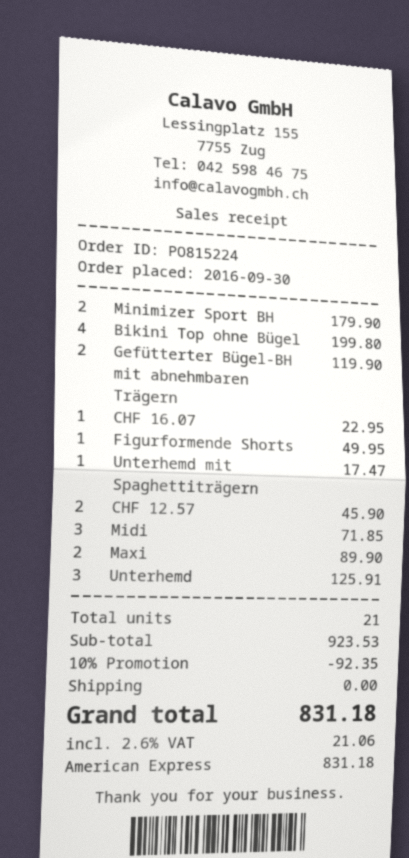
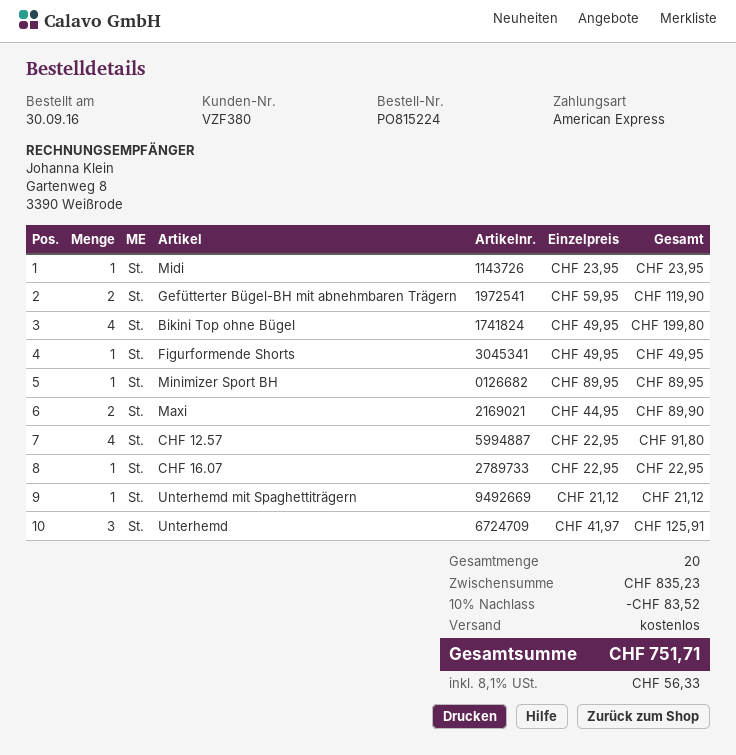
Minimizer Sport BH: 2 for 179.90 -> 1 for 89.95
Unterhemd mit Spaghettiträgern: 1 for 17.47 -> 1 for 21.12
CHF 12.57: 2 for 45.90 -> 4 for 91.80
Midi: 3 for 71.85 -> 1 for 23.95
total quantity: 21 -> 20
subtotal: 923.53 -> 835.23
discount: 10% = 92.35 -> 10% = 83.52
tax: 2.6% = 21.06 -> 8.1% = 56.33
total: 831.18 -> 751.71

